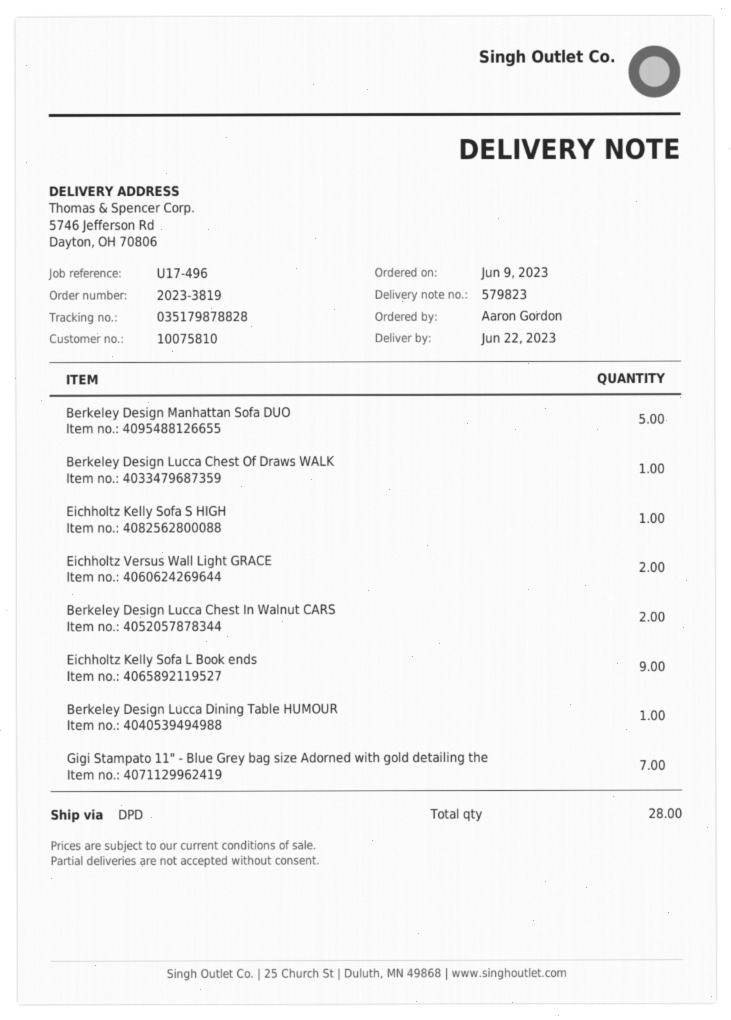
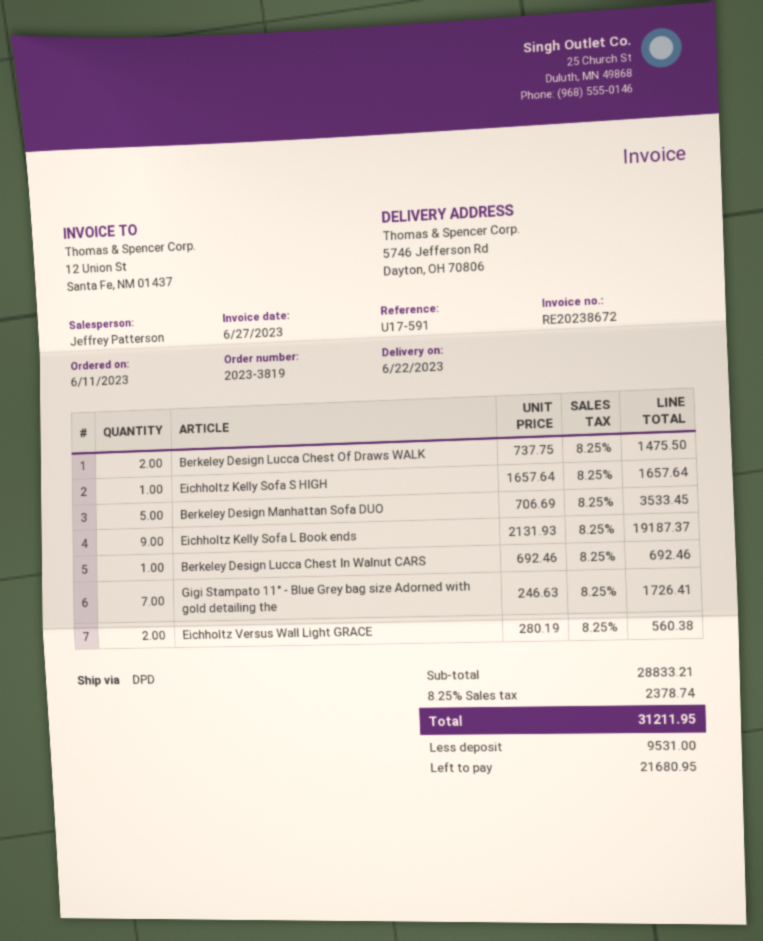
order date: 2023-06-09 -> 2023-06-11
reference: U17-496 -> U17-591
Berkeley Design Lucca Chest Of Draws WALK: 1 -> 2
Berkeley Design Lucca Chest In Walnut CARS: 2 -> 1
Berkeley Design Lucca Dining Table HUMOUR: 1 -> none

